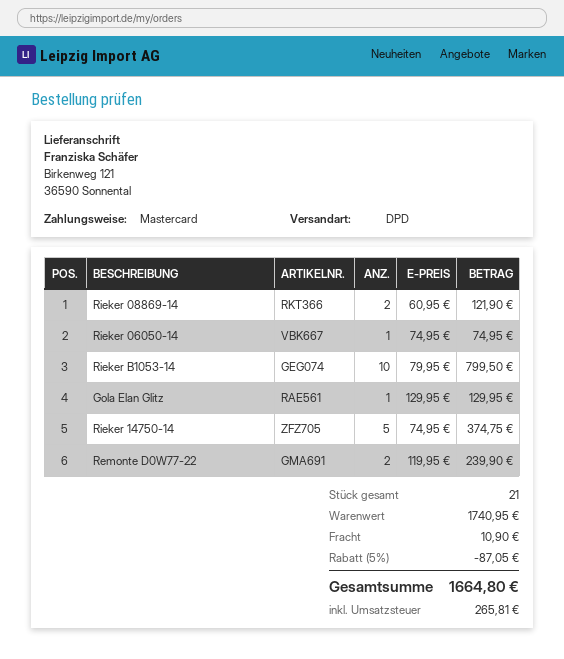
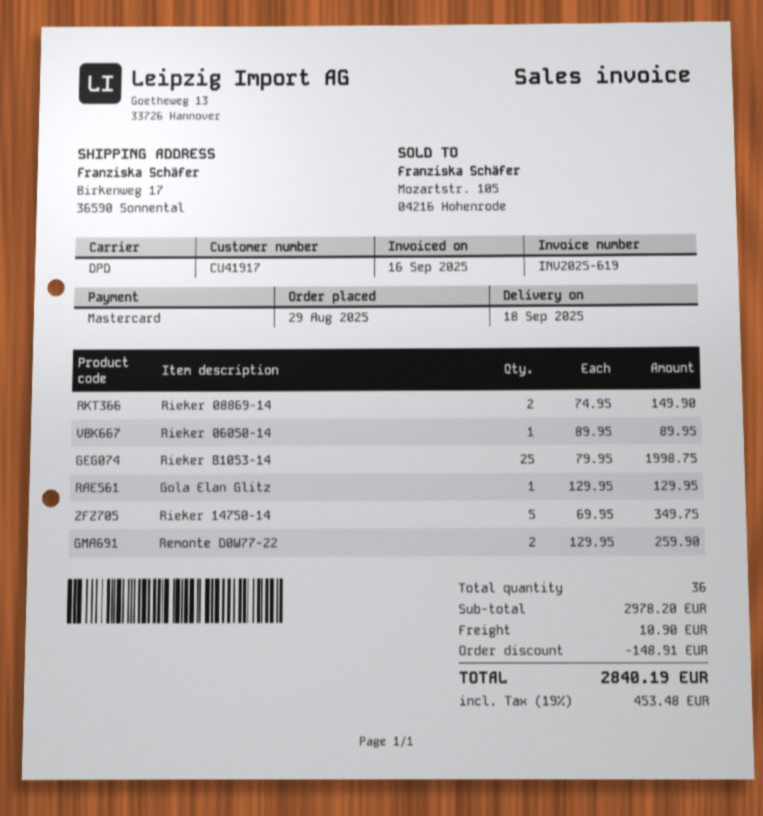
ship to: Birkenweg 121, 36590 Sonnental -> Birkenweg 17, 36590 Sonnental
Rieker 08869-14: 2 x 60.95 = 121.90 -> 2 x 74.95 = 149.90
Rieker 06050-14: 1 x 74.95 = 74.95 -> 1 x 89.95 = 89.95
Rieker B1053-14: 10 x 79.95 = 799.50 -> 25 x 79.95 = 1998.75
Rieker 14750-14: 5 x 74.95 = 374.75 -> 5 x 69.95 = 349.75
Remonte D0W77-22: 2 x 119.95 = 239.90 -> 2 x 129.95 = 259.90
total quantity: 21 -> 36
subtotal: 1740.95 -> 2978.20
discount: 87.05 -> 148.91
tax: 265.81 -> 453.48
total: 1664.80 -> 2840.19

